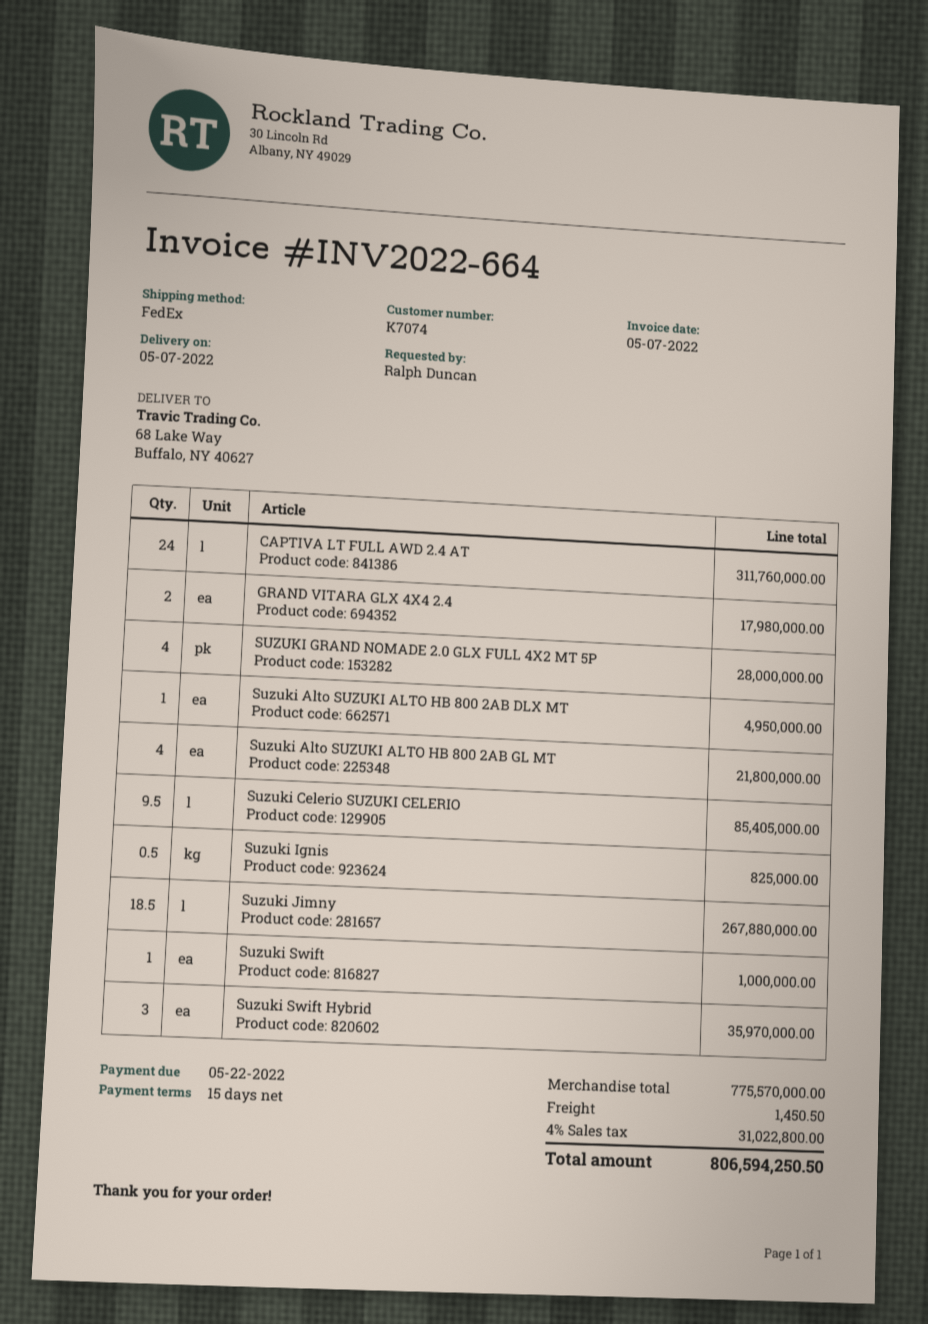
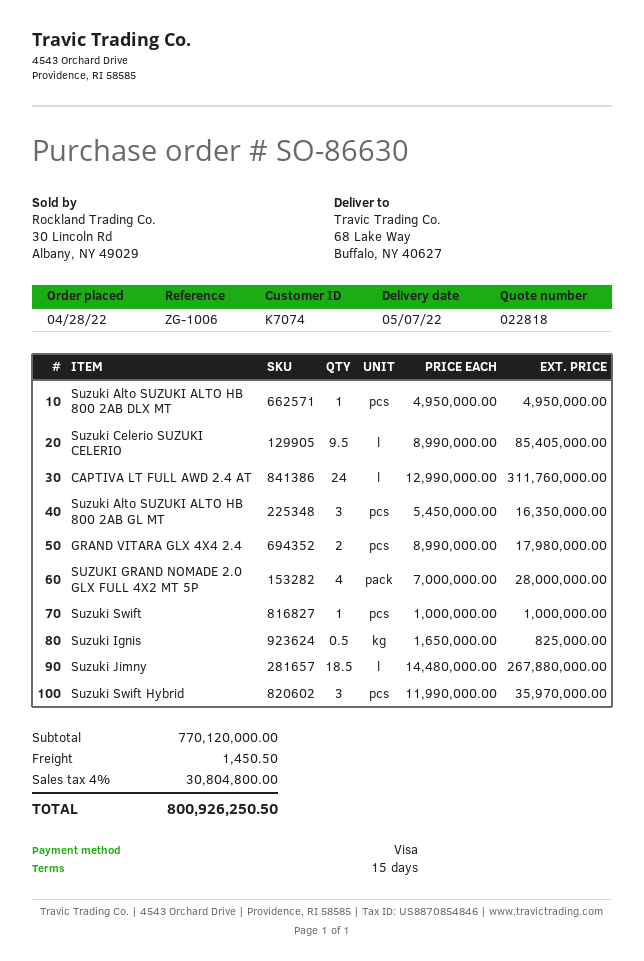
Suzuki Alto SUZUKI ALTO HB 800 2AB GL MT: 4 for 21800000.00 -> 3 for 16350000.00
subtotal: 775570000.00 -> 770120000.00
tax: 4% = 31022800.00 -> 4% = 30804800.00
total: 806594250.50 -> 800926250.50

